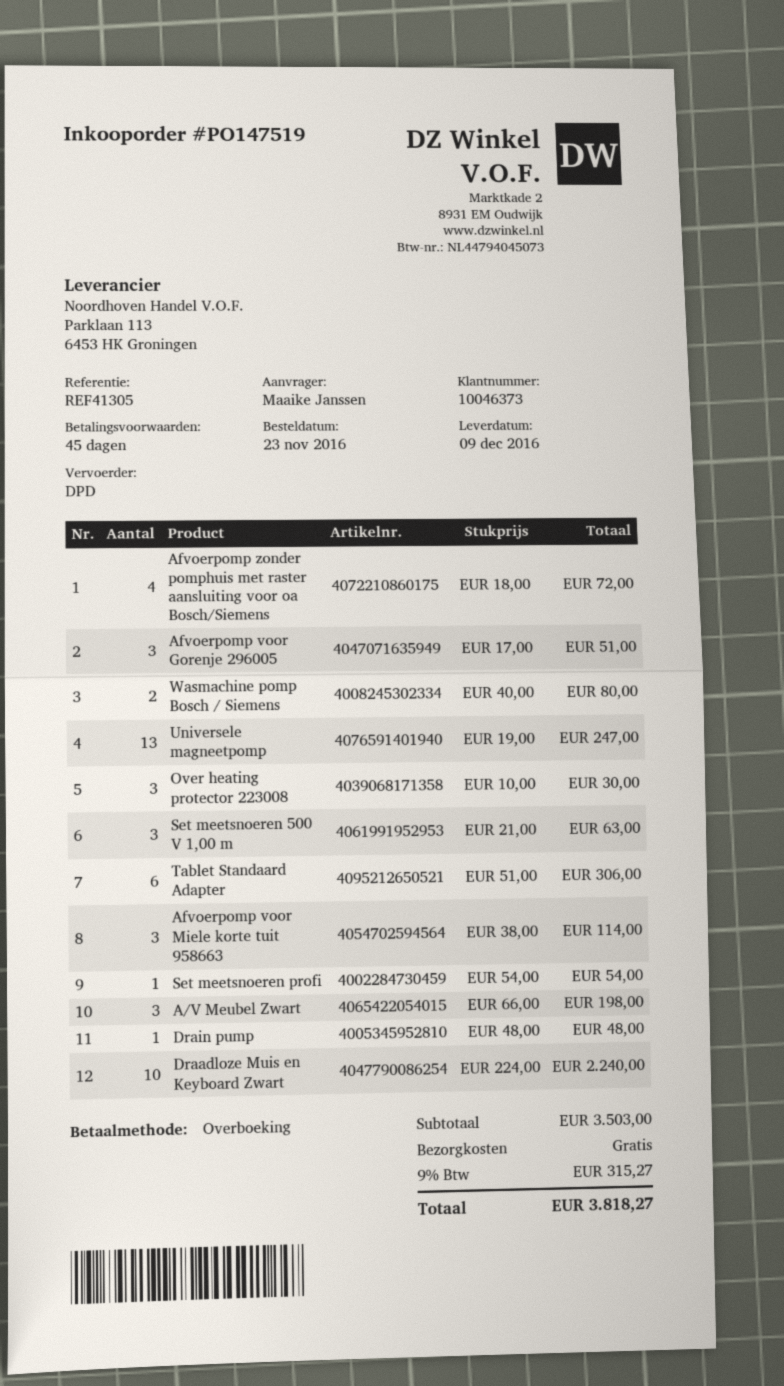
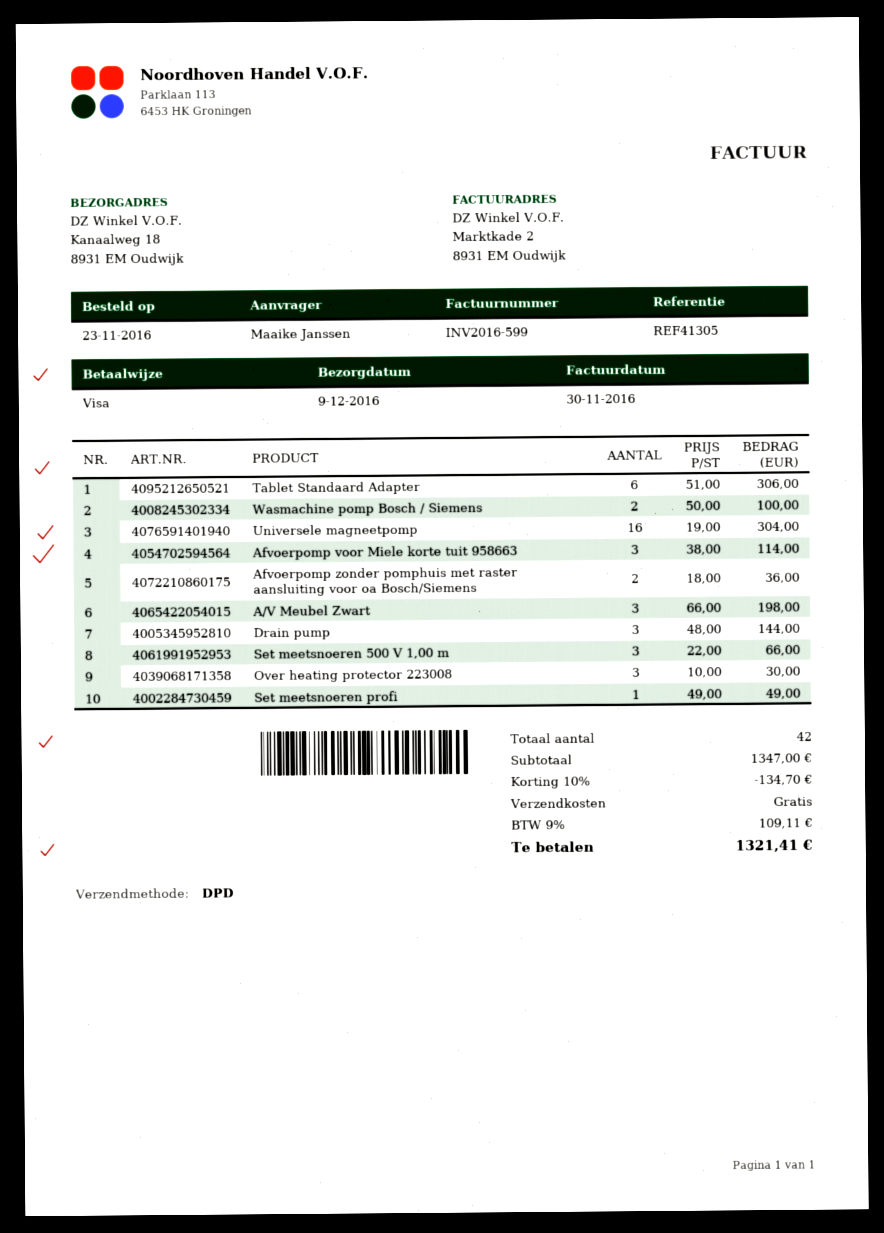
payment method: bank transfer -> Visa
Afvoerpomp zonder pomphuis met raster aansluiting voor oa Bosch/Siemens: 4 x 18.00 = 72.00 -> 2 x 18.00 = 36.00
Afvoerpomp voor Gorenje 296005: 3 x 17.00 = 51.00 -> none
Wasmachine pomp Bosch / Siemens: 2 x 40.00 = 80.00 -> 2 x 50.00 = 100.00
Universele magneetpomp: 13 x 19.00 = 247.00 -> 16 x 19.00 = 304.00
Set meetsnoeren 500 V 1,00 m: 3 x 21.00 = 63.00 -> 3 x 22.00 = 66.00
Set meetsnoeren profi: 1 x 54.00 = 54.00 -> 1 x 49.00 = 49.00
Drain pump: 1 x 48.00 = 48.00 -> 3 x 48.00 = 144.00
Draadloze Muis en Keyboard Zwart: 10 x 224.00 = 2240.00 -> none
subtotal: 3503.00 -> 1347.00
discount: none -> 10% = 134.70
tax: 9% = 315.27 -> 9% = 109.11
total: 3818.27 -> 1321.41

